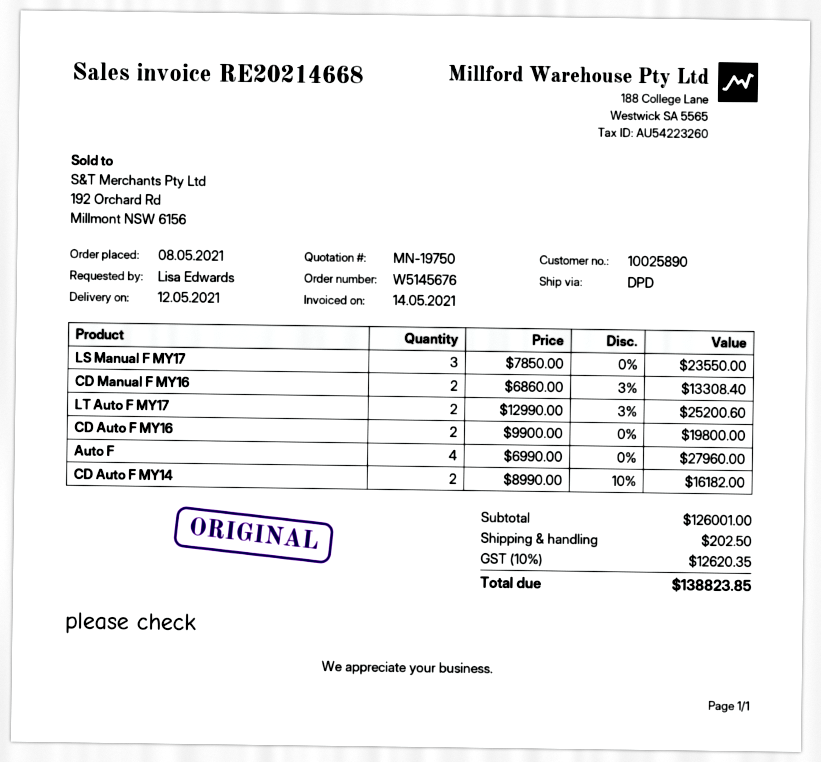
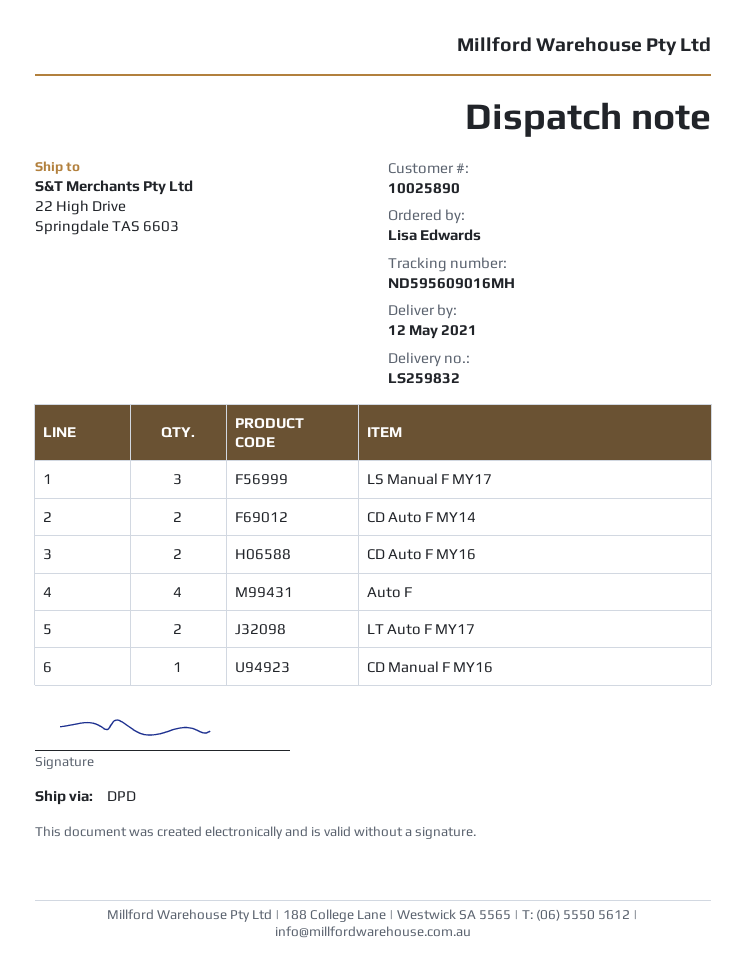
CD Manual F MY16: 2 -> 1

